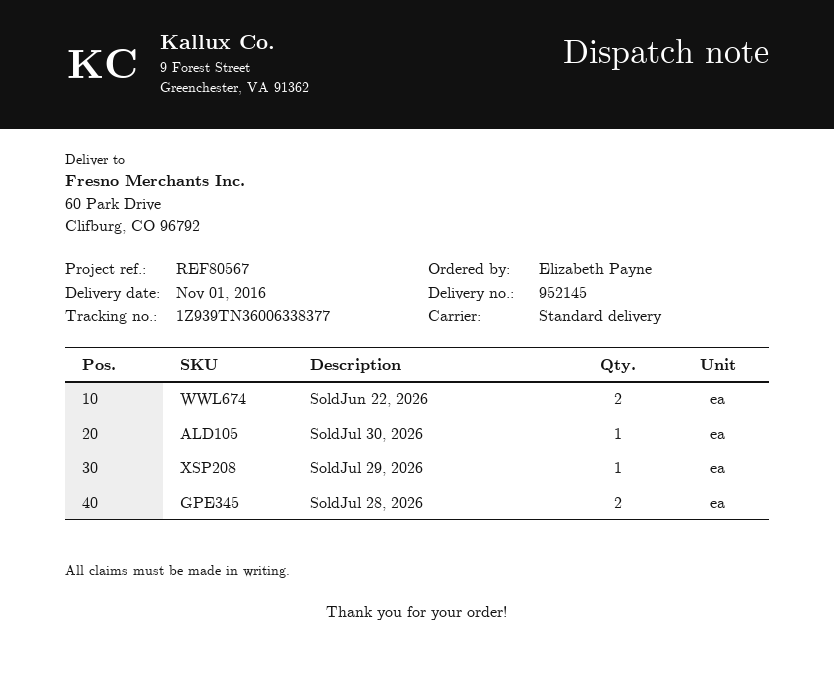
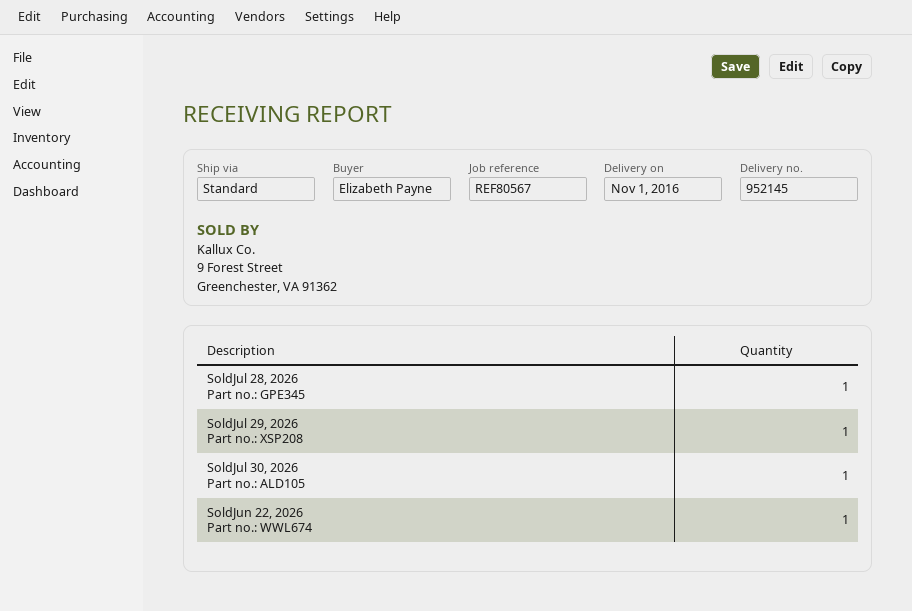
SoldJun 22, 2026: 2 -> 1
SoldJul 28, 2026: 2 -> 1

